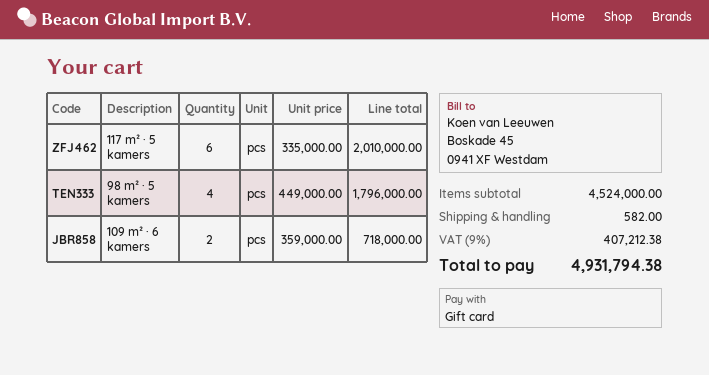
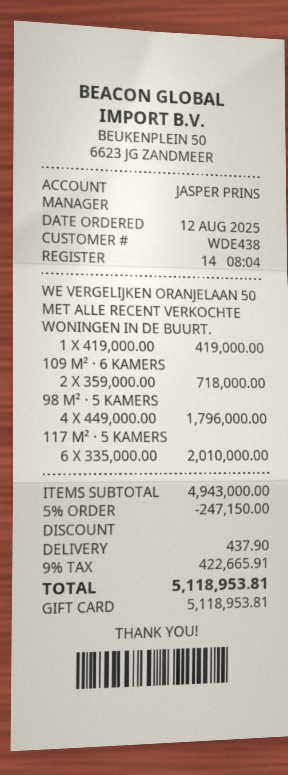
WE VERGELIJKEN ORANJELAAN 50 MET ALLE RECENT VERKOCHTE WONINGEN IN DE BUURT.: none -> 1 x 419000.00 = 419000.00
subtotal: 4524000.00 -> 4943000.00
discount: none -> 5% = 247150.00
shipping: 582.00 -> 437.90
tax: 9% = 407212.38 -> 9% = 422665.91
total: 4931794.38 -> 5118953.81

